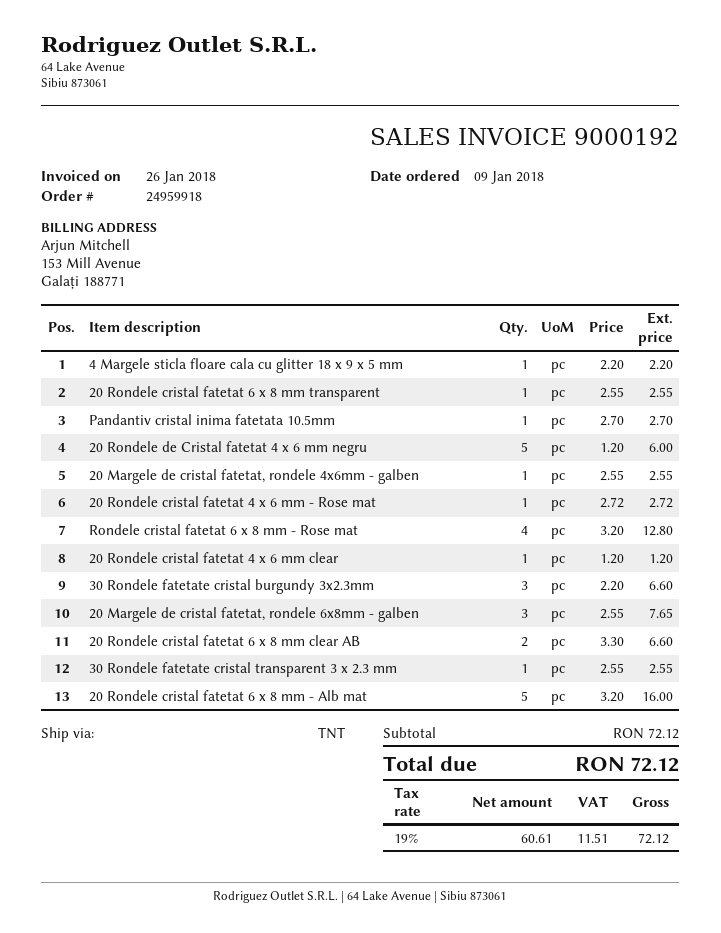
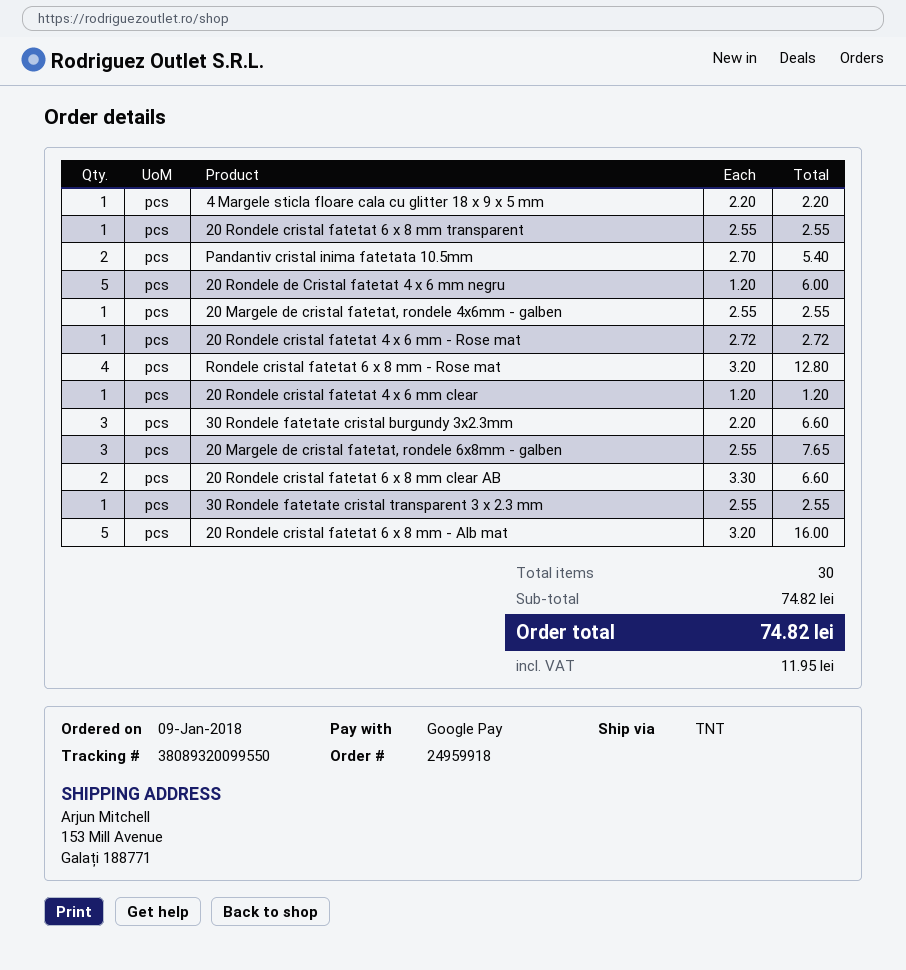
Pandantiv cristal inima fatetata 10.5mm: 1 x 2.70 = 2.70 -> 2 x 2.70 = 5.40
subtotal: 72.12 -> 74.82
tax: 11.51 -> 11.95
total: 72.12 -> 74.82

